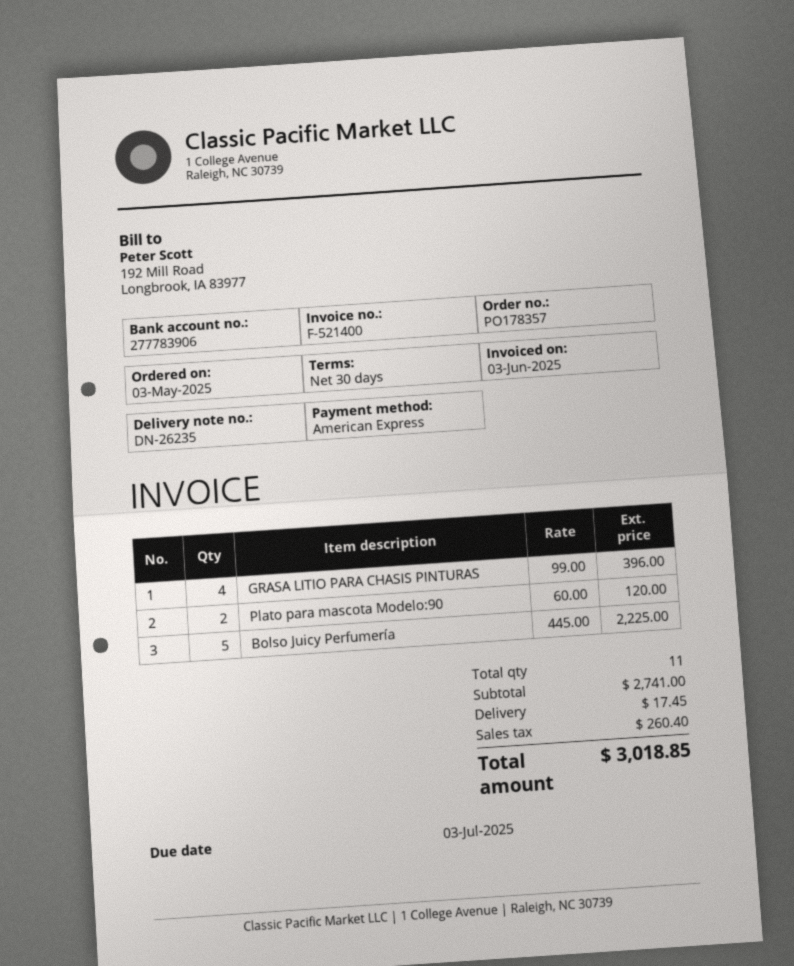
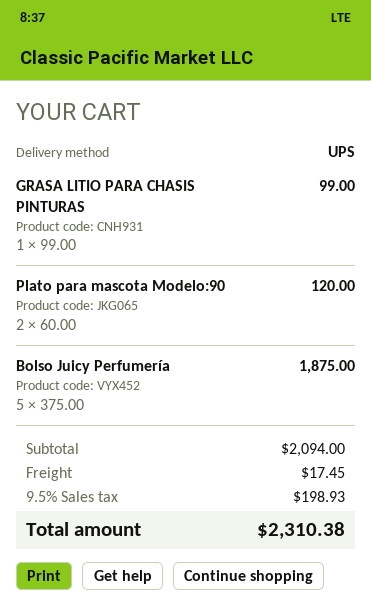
GRASA LITIO PARA CHASIS PINTURAS: 4 x 99.00 = 396.00 -> 1 x 99.00 = 99.00
Bolso Juicy Perfumería: 5 x 445.00 = 2225.00 -> 5 x 375.00 = 1875.00
subtotal: 2741.00 -> 2094.00
tax: 260.40 -> 198.93
total: 3018.85 -> 2310.38

